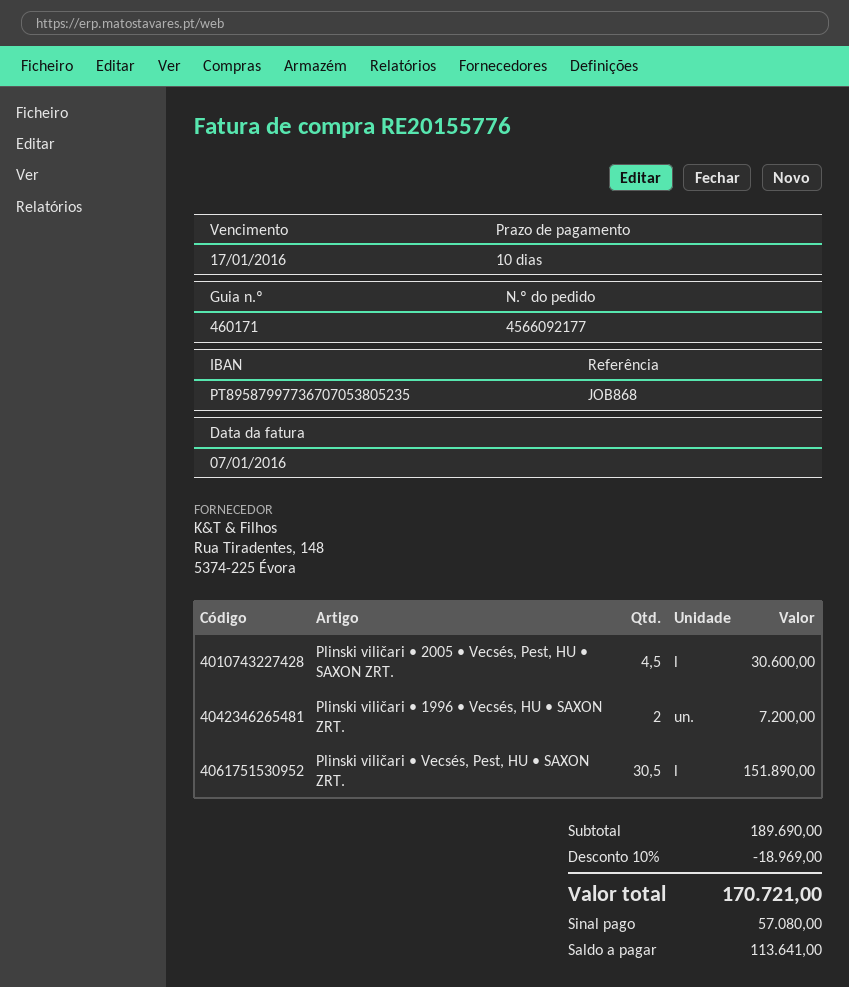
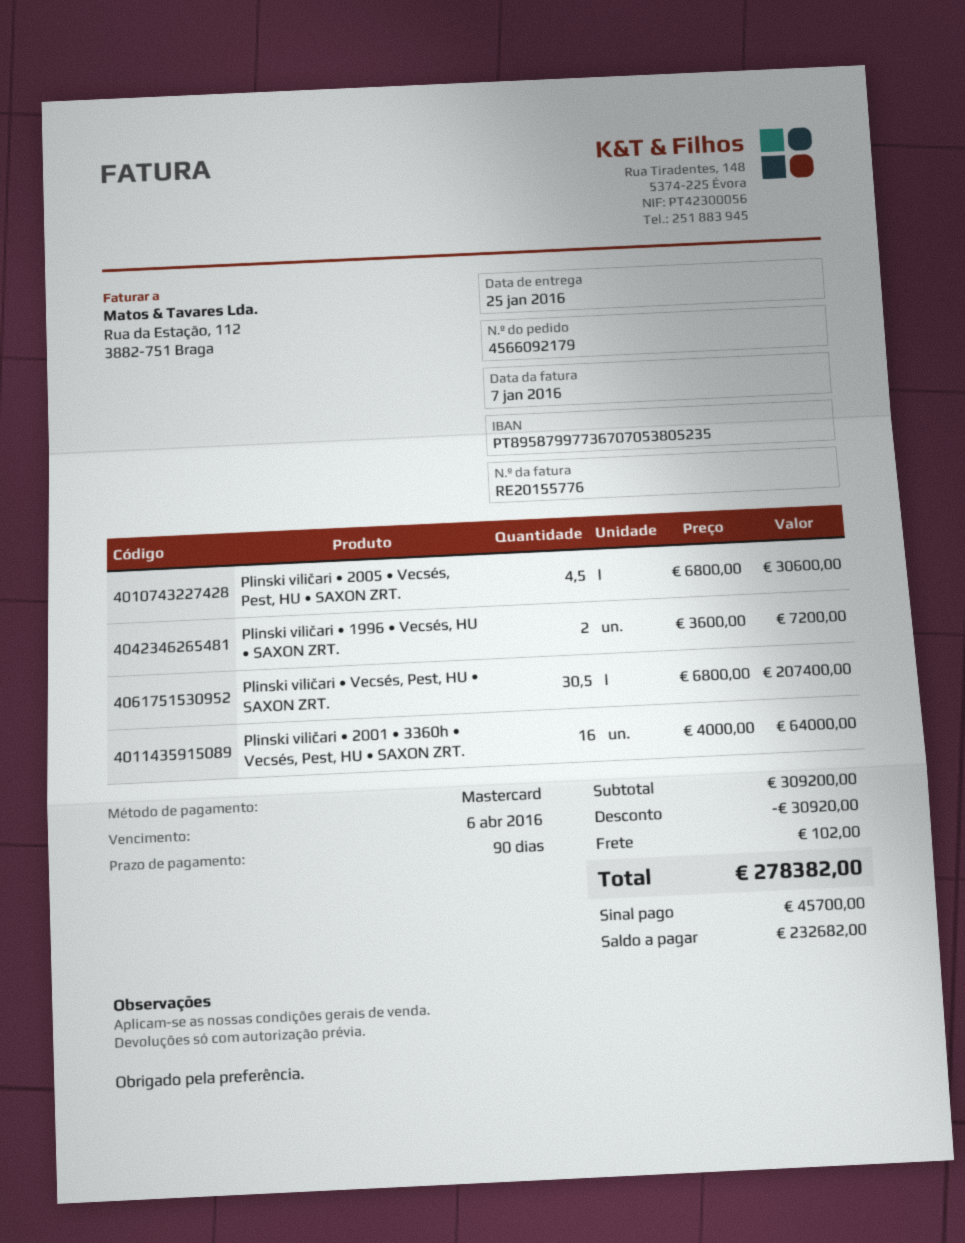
order number: 4566092177 -> 4566092179
payment terms: 10 days -> 90 days
due date: 2016-01-17 -> 2016-04-06
Plinski viličari • Vecsés, Pest, HU • SAXON ZRT.: 30.5 for 151890.00 -> 30.5 for 207400.00
Plinski viličari • 2001 • 3360h • Vecsés, Pest, HU • SAXON ZRT.: none -> 16 for 64000.00
subtotal: 189690.00 -> 309200.00
discount: 18969.00 -> 30920.00
shipping: none -> 102.00
total: 170721.00 -> 278382.00
deposit: 57080.00 -> 45700.00
balance: 113641.00 -> 232682.00

